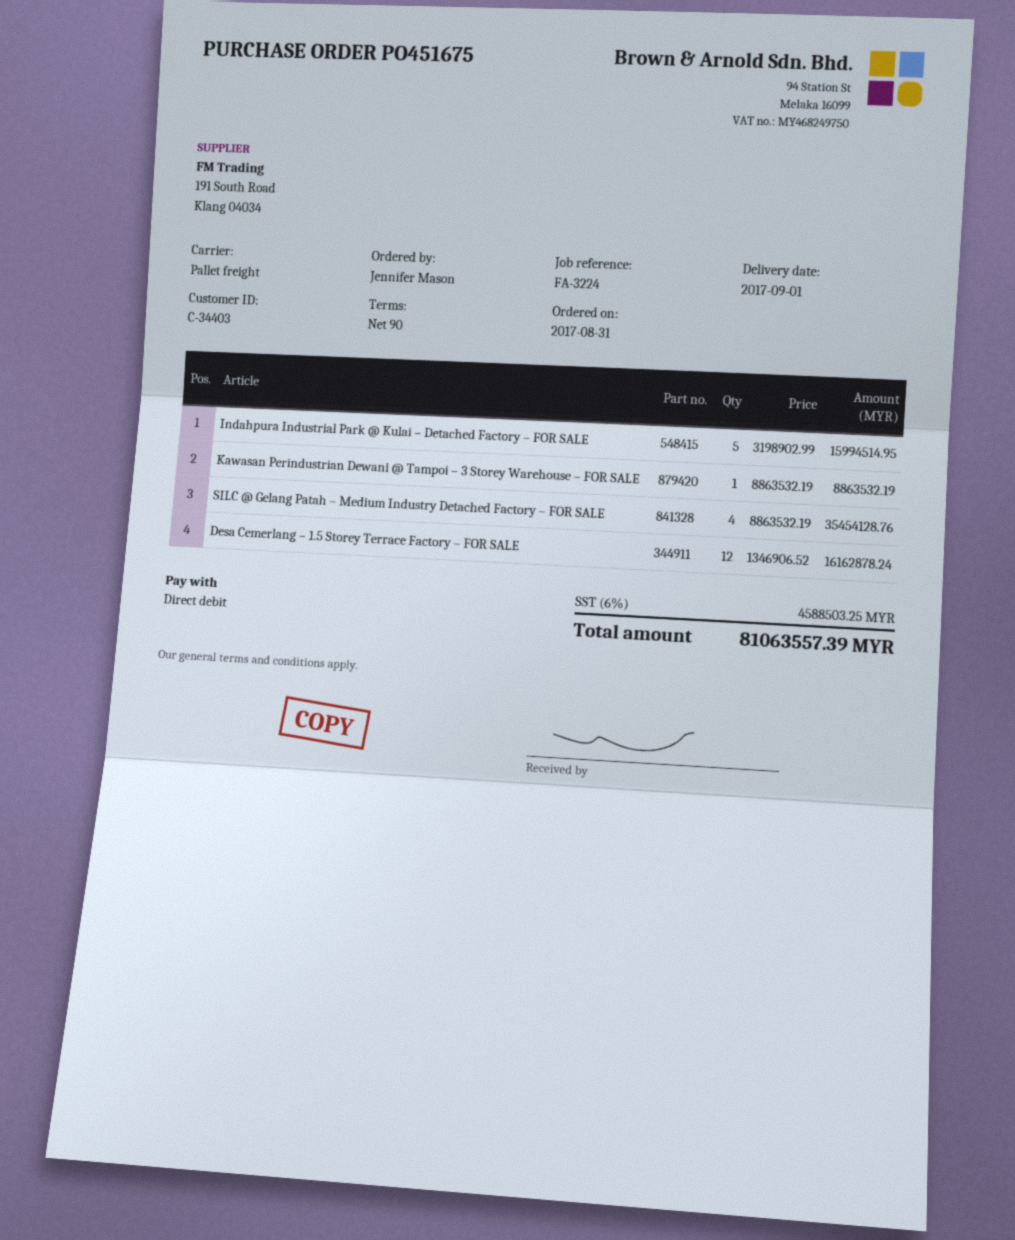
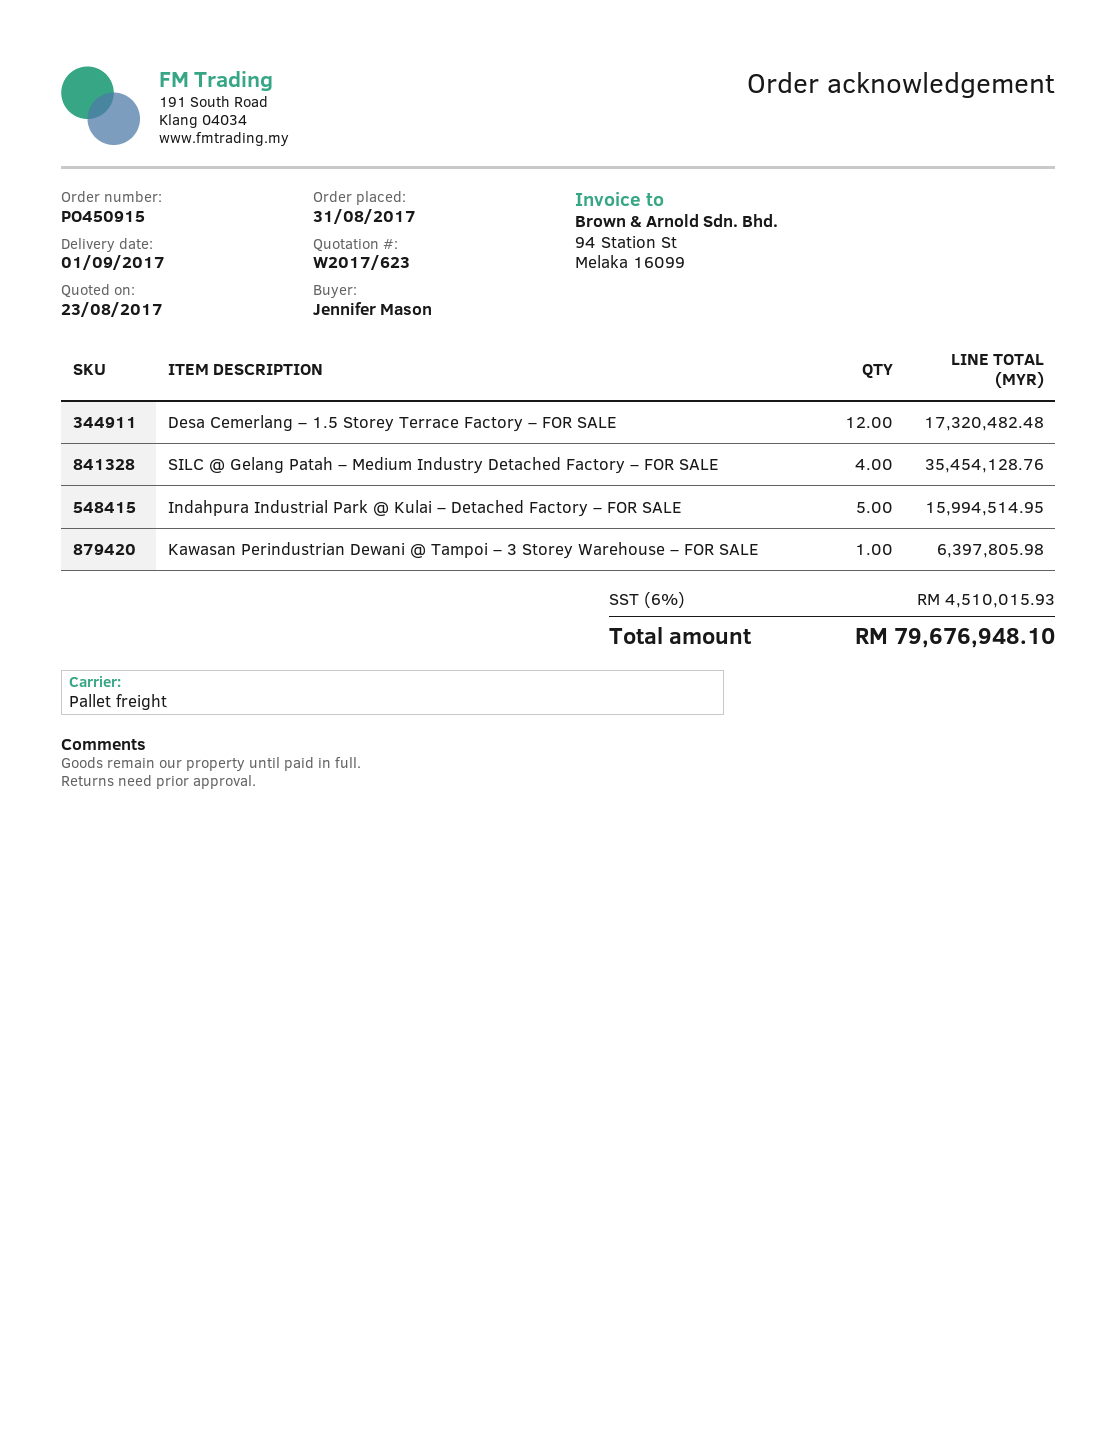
order number: PO451675 -> PO450915
Kawasan Perindustrian Dewani @ Tampoi – 3 Storey Warehouse – FOR SALE: 1 for 8863532.19 -> 1 for 6397805.98
Desa Cemerlang – 1.5 Storey Terrace Factory – FOR SALE: 12 for 16162878.24 -> 12 for 17320482.48
tax: 6% = 4588503.25 -> 6% = 4510015.93
total: 81063557.39 -> 79676948.10

